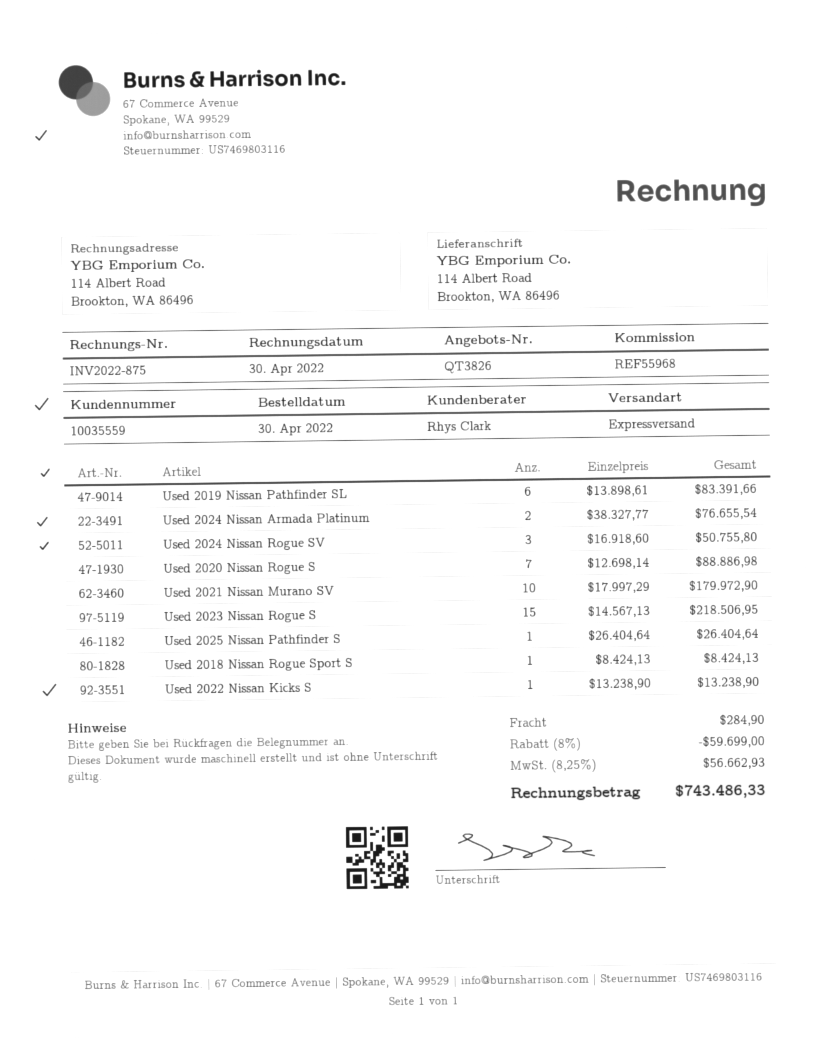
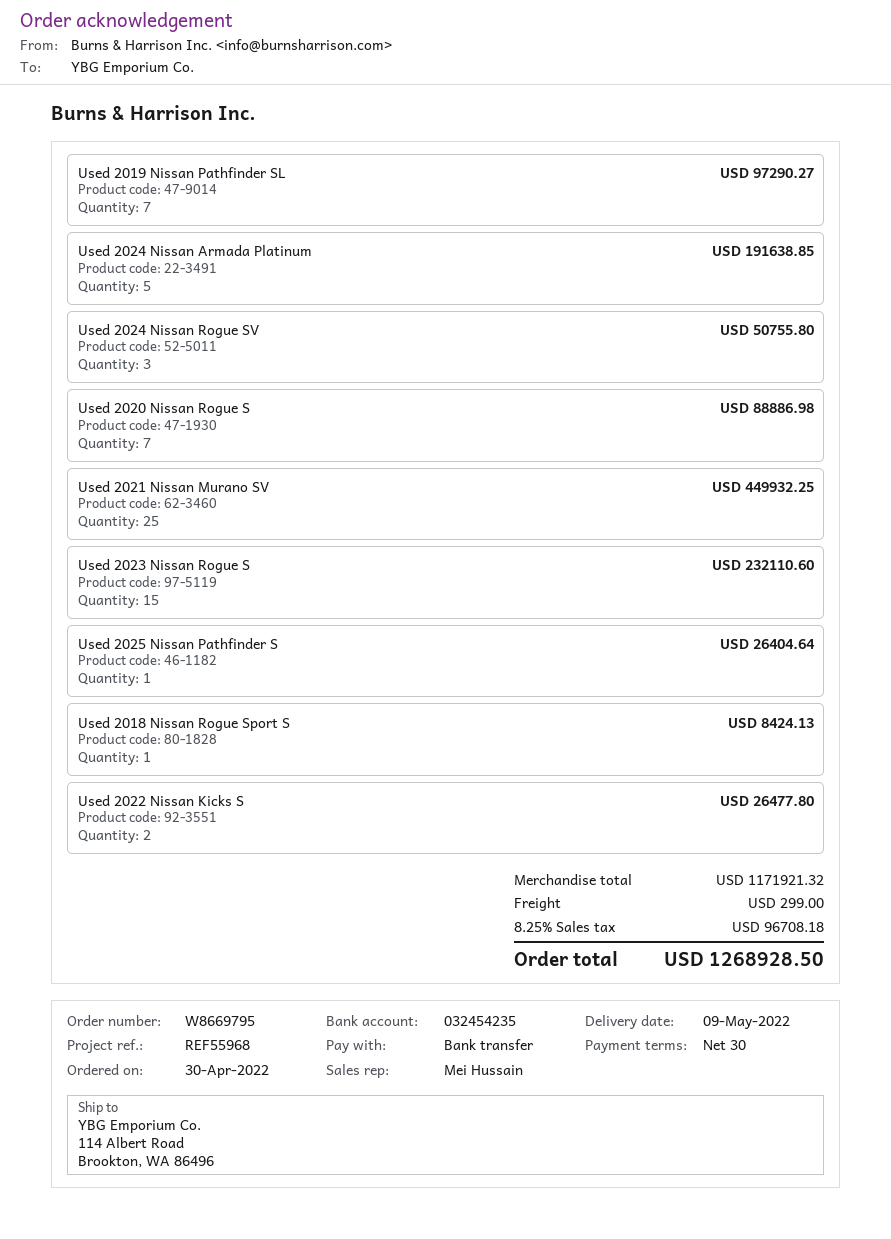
sales rep: Rhys Clark -> Mei Hussain
Used 2019 Nissan Pathfinder SL: 6 for 83391.66 -> 7 for 97290.27
Used 2024 Nissan Armada Platinum: 2 for 76655.54 -> 5 for 191638.85
Used 2021 Nissan Murano SV: 10 for 179972.90 -> 25 for 449932.25
Used 2023 Nissan Rogue S: 15 for 218506.95 -> 15 for 232110.60
Used 2022 Nissan Kicks S: 1 for 13238.90 -> 2 for 26477.80
discount: 8% = 59699.00 -> none
shipping: 284.90 -> 299.00
tax: 8.25% = 56662.93 -> 8.25% = 96708.18
total: 743486.33 -> 1268928.50

